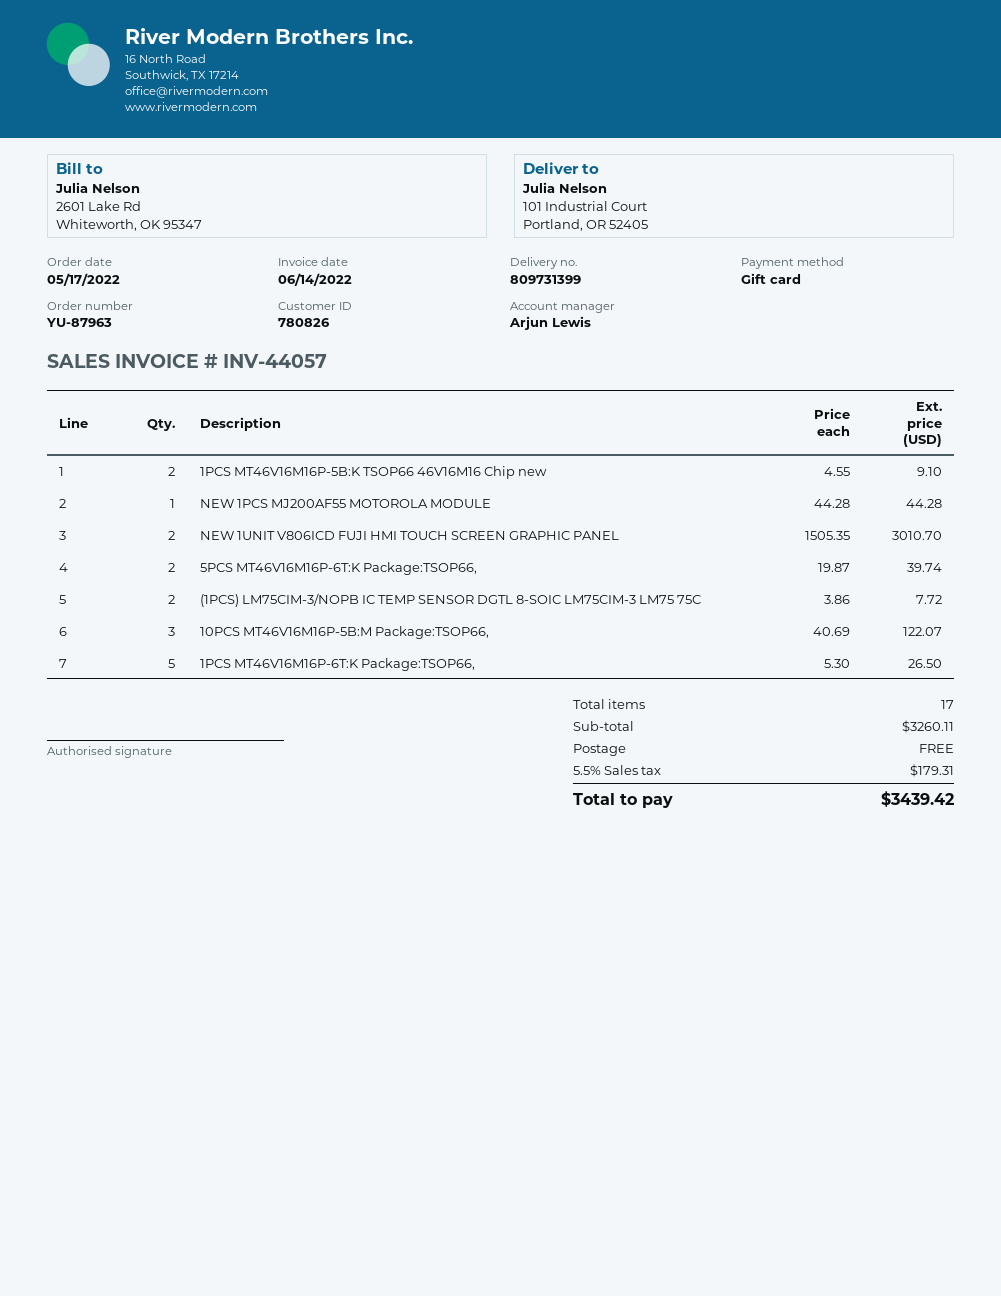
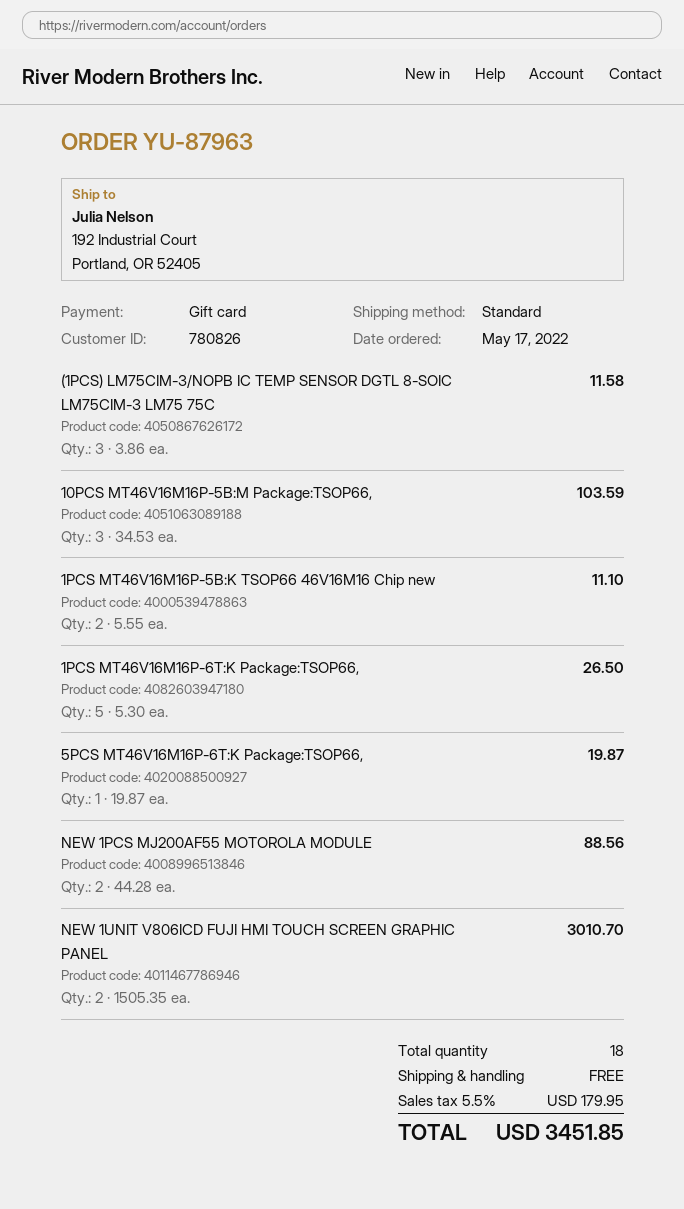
ship to: 101 Industrial Court, Portland, OR 52405 -> 192 Industrial Court, Portland, OR 52405
1PCS MT46V16M16P-5B:K TSOP66 46V16M16 Chip new: 2 x 4.55 = 9.10 -> 2 x 5.55 = 11.10
NEW 1PCS MJ200AF55 MOTOROLA MODULE: 1 x 44.28 = 44.28 -> 2 x 44.28 = 88.56
5PCS MT46V16M16P-6T:K Package:TSOP66,: 2 x 19.87 = 39.74 -> 1 x 19.87 = 19.87
(1PCS) LM75CIM-3/NOPB IC TEMP SENSOR DGTL 8-SOIC LM75CIM-3 LM75 75C: 2 x 3.86 = 7.72 -> 3 x 3.86 = 11.58
10PCS MT46V16M16P-5B:M Package:TSOP66,: 3 x 40.69 = 122.07 -> 3 x 34.53 = 103.59
total quantity: 17 -> 18
tax: 5.5% = 179.31 -> 5.5% = 179.95
total: 3439.42 -> 3451.85

